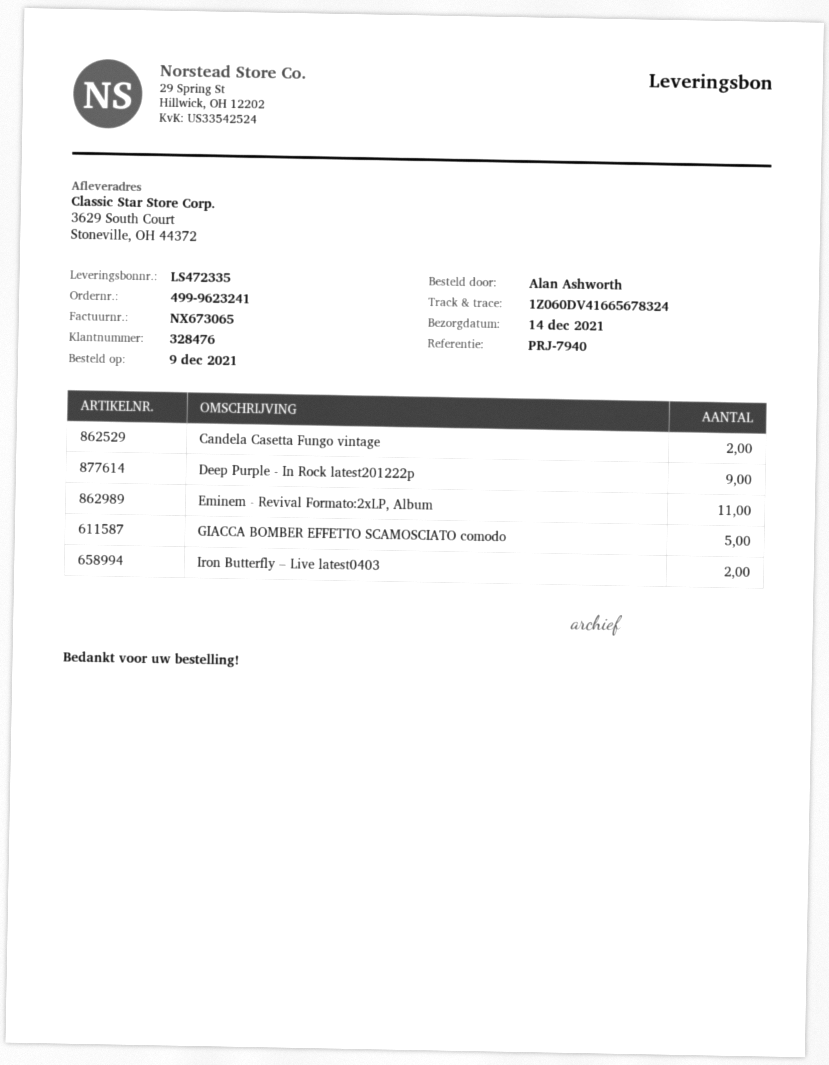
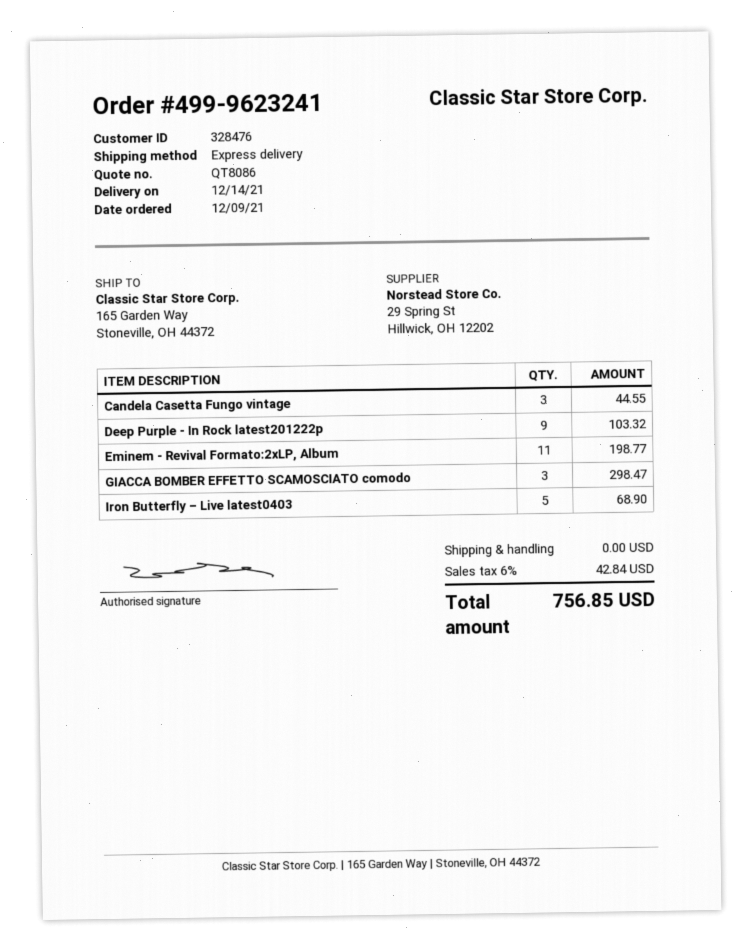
ship to: 3629 South Court, Stoneville, OH 44372 -> 165 Garden Way, Stoneville, OH 44372
Candela Casetta Fungo vintage: 2 -> 3
GIACCA BOMBER EFFETTO SCAMOSCIATO comodo: 5 -> 3
Iron Butterfly – Live latest0403: 2 -> 5

